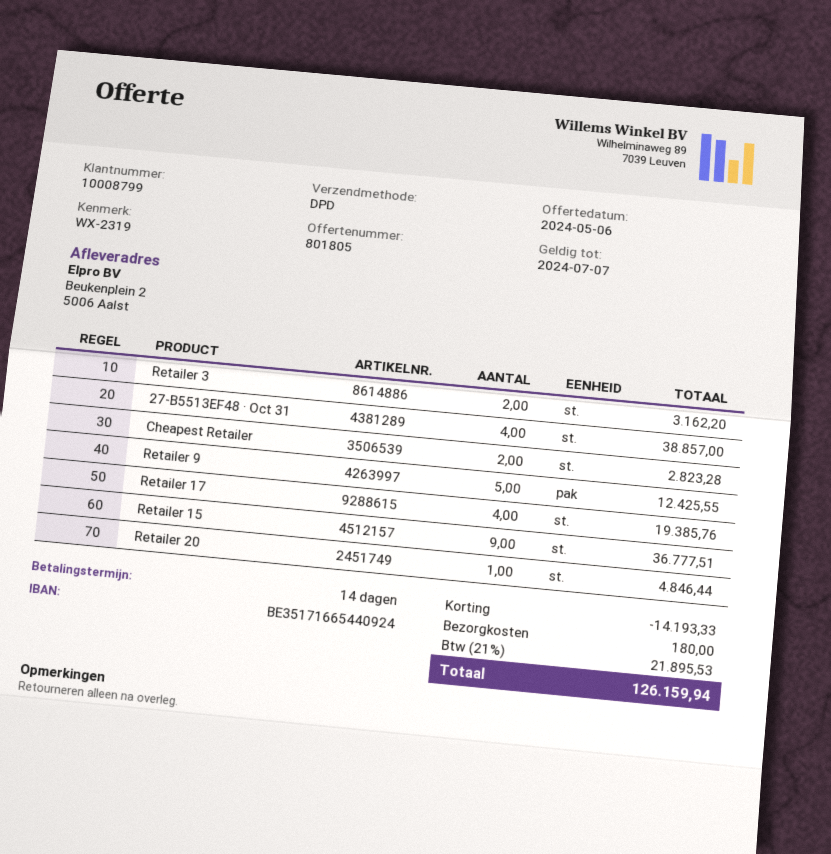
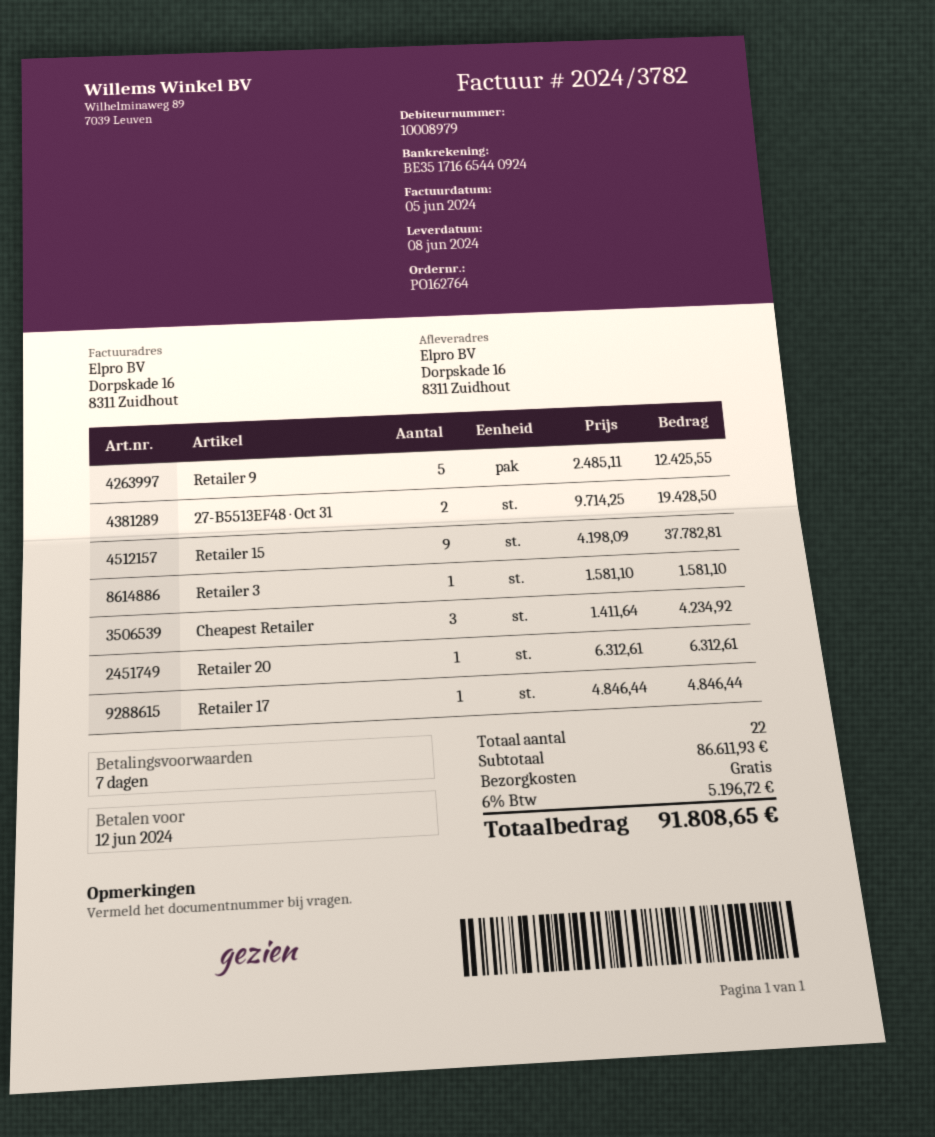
payment terms: 14 days -> 7 days
customer number: 10008799 -> 10008979
ship to: Beukenplein 2, 5006 Aalst -> Dorpskade 16, 8311 Zuidhout
Retailer 3: 2 for 3162.20 -> 1 for 1581.10
27-B5513EF48 · Oct 31: 4 for 38857.00 -> 2 for 19428.50
Cheapest Retailer: 2 for 2823.28 -> 3 for 4234.92
Retailer 17: 4 for 19385.76 -> 1 for 4846.44
Retailer 15: 9 for 36777.51 -> 9 for 37782.81
Retailer 20: 1 for 4846.44 -> 1 for 6312.61
discount: 14193.33 -> none
shipping: 180.00 -> 0.00
tax: 21% = 21895.53 -> 6% = 5196.72
total: 126159.94 -> 91808.65

